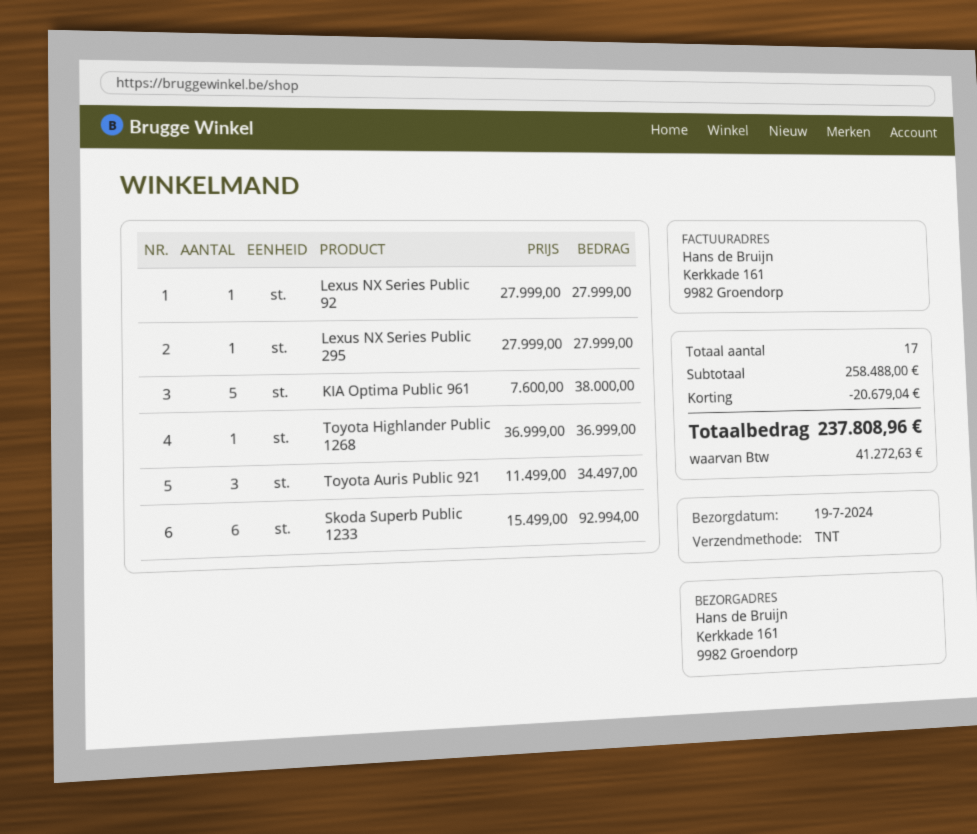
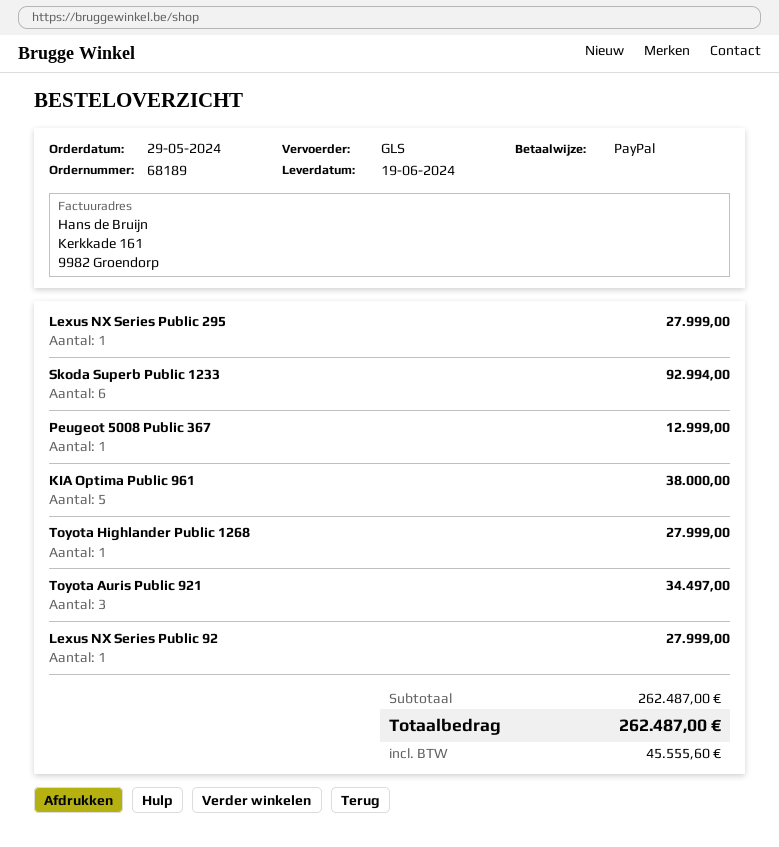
delivery date: 2024-07-19 -> 2024-06-19
shipping method: TNT -> GLS
Toyota Highlander Public 1268: 1 for 36999.00 -> 1 for 27999.00
Peugeot 5008 Public 367: none -> 1 for 12999.00
subtotal: 258488.00 -> 262487.00
discount: 20679.04 -> none
tax: 41272.63 -> 45555.60
total: 237808.96 -> 262487.00

